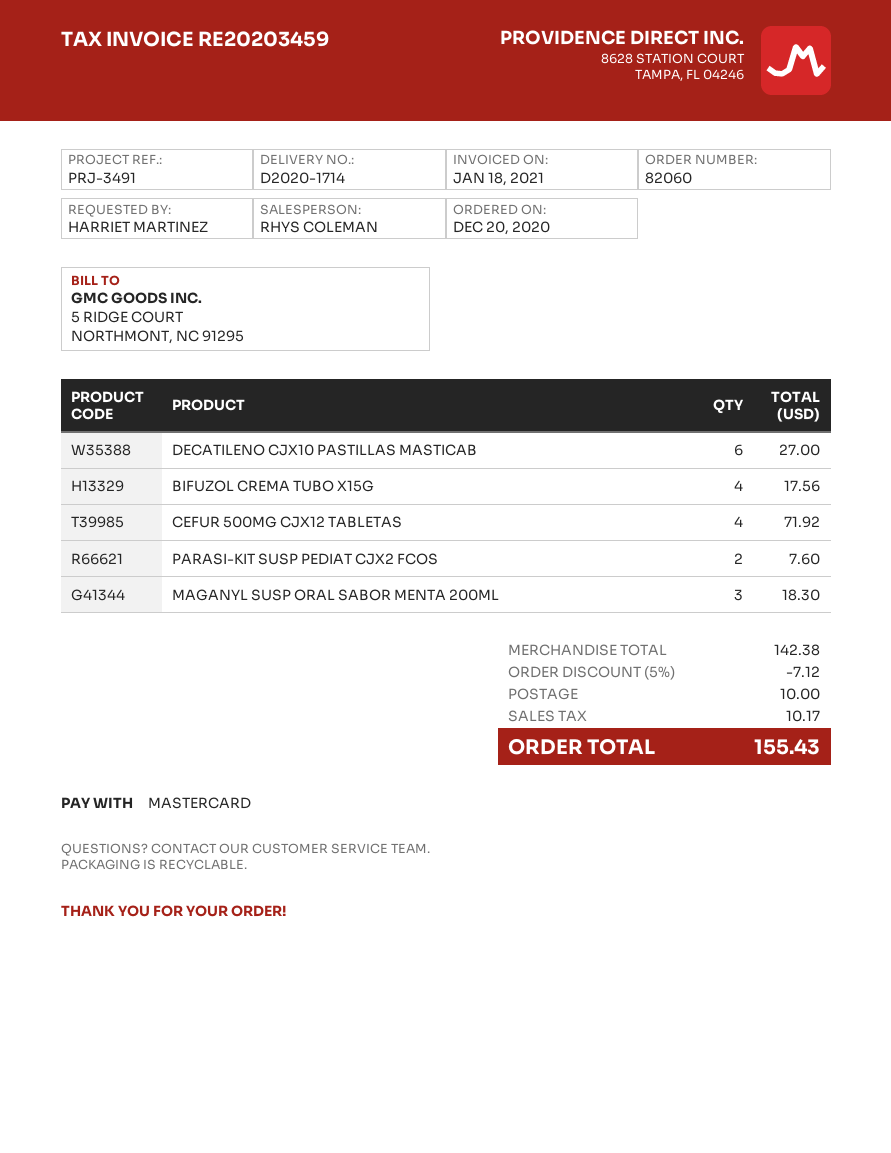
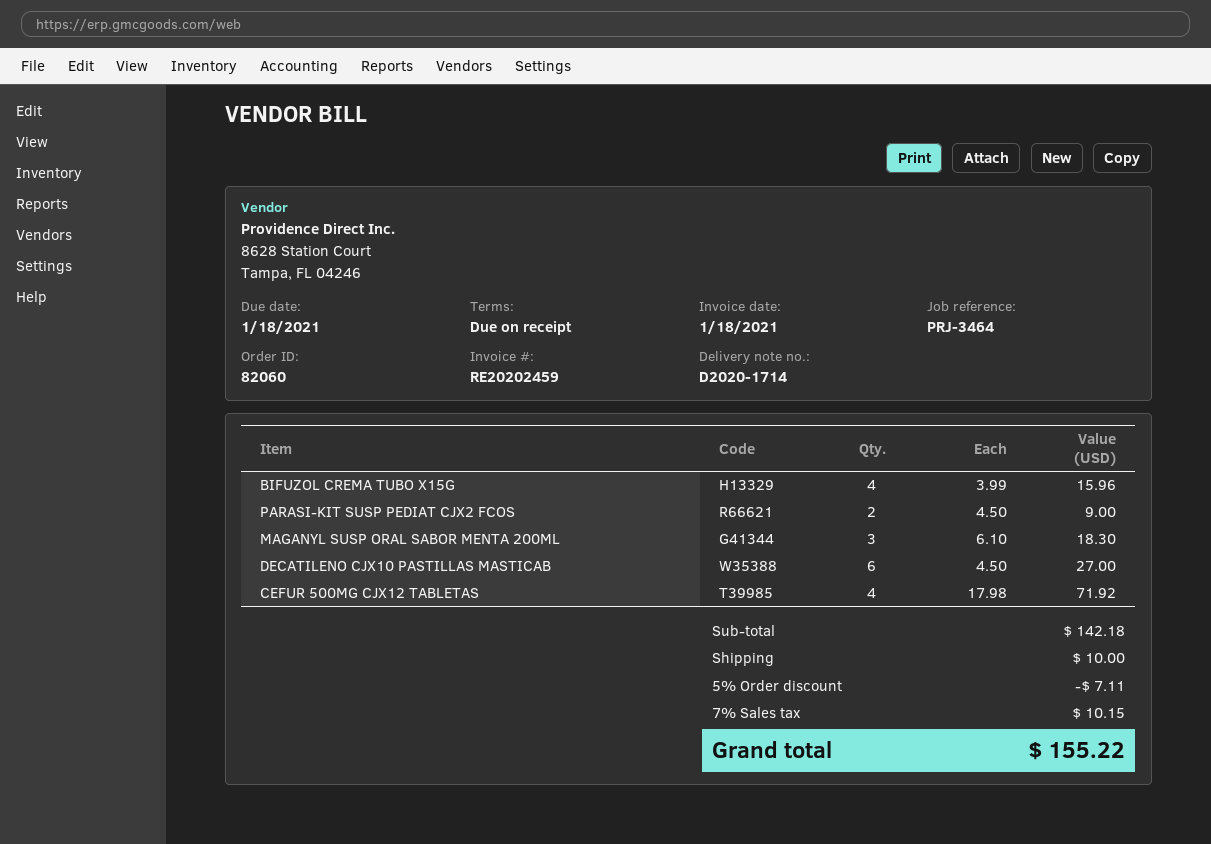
invoice number: RE20203459 -> RE20202459
reference: PRJ-3491 -> PRJ-3464
BIFUZOL CREMA TUBO X15G: 4 for 17.56 -> 4 for 15.96
PARASI-KIT SUSP PEDIAT CJX2 FCOS: 2 for 7.60 -> 2 for 9.00
subtotal: 142.38 -> 142.18
discount: 5% = 7.12 -> 5% = 7.11
tax: 10.17 -> 10.15
total: 155.43 -> 155.22

